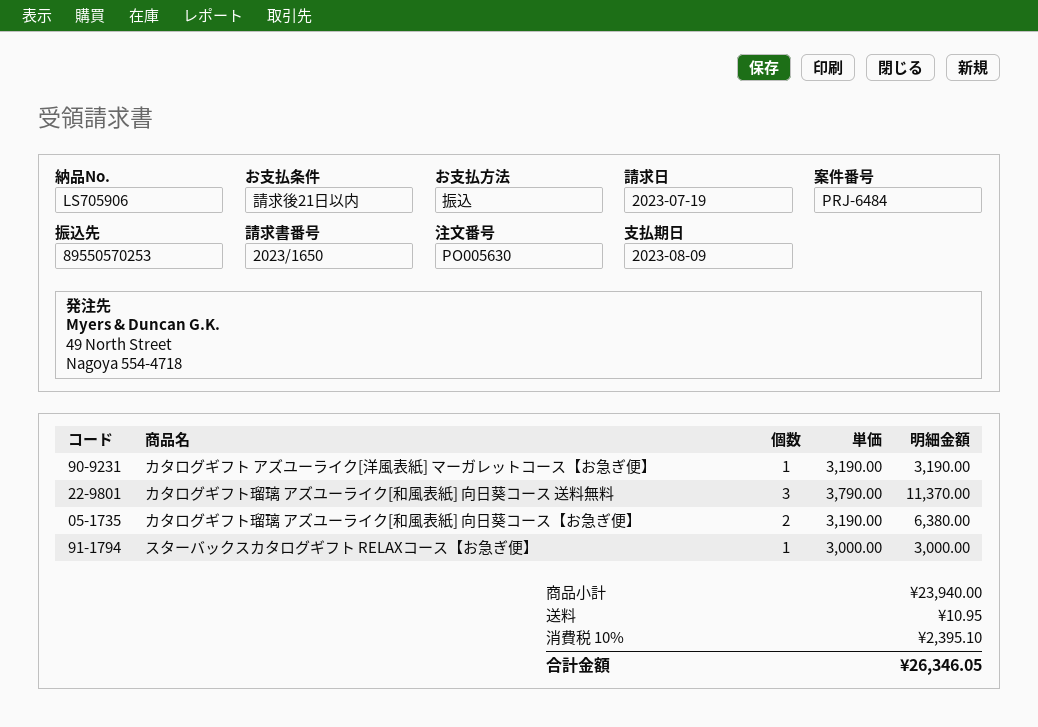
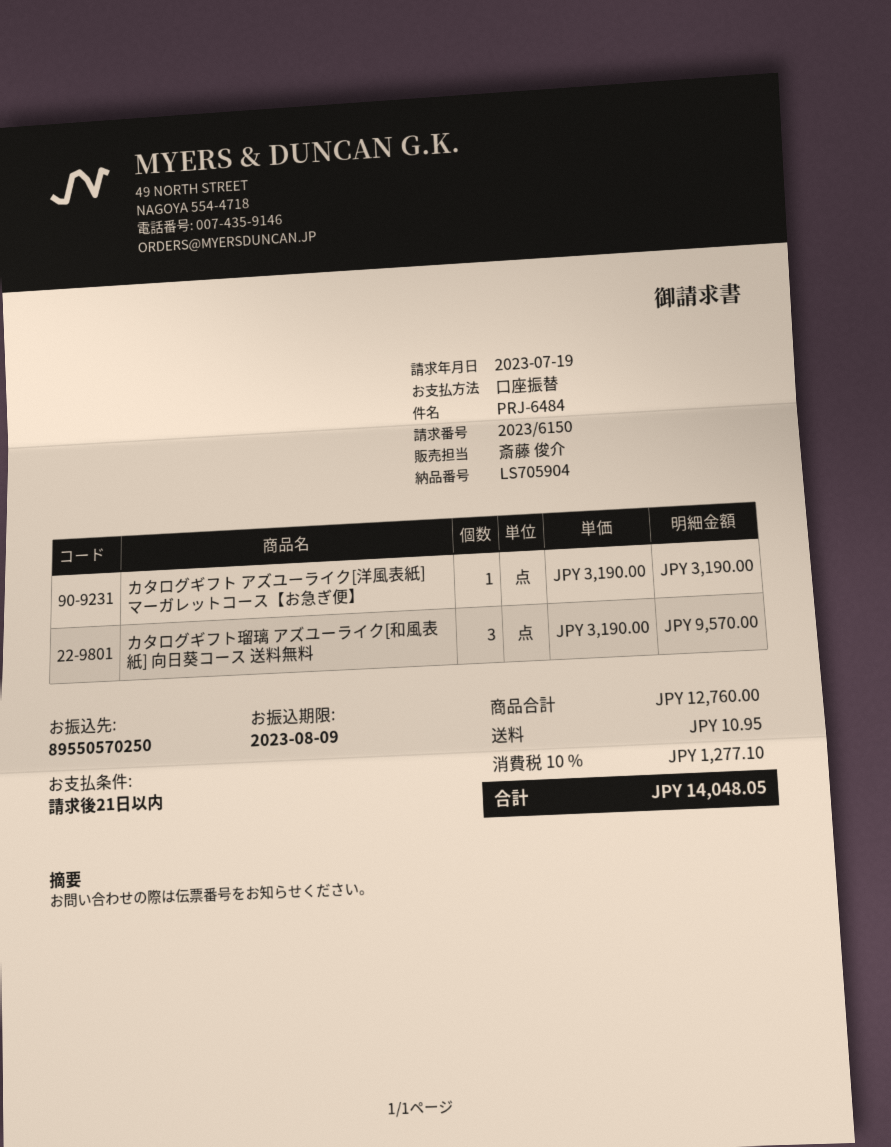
delivery note number: LS705906 -> LS705904
invoice number: 2023/1650 -> 2023/6150
payment method: bank transfer -> direct debit
bank account: 89550570253 -> 89550570250
カタログギフト瑠璃 アズユーライク[和風表紙] 向日葵コース 送料無料: 3 x 3790.00 = 11370.00 -> 3 x 3190.00 = 9570.00
カタログギフト瑠璃 アズユーライク[和風表紙] 向日葵コース【お急ぎ便】: 2 x 3190.00 = 6380.00 -> none
スターバックスカタログギフト RELAXコース【お急ぎ便】: 1 x 3000.00 = 3000.00 -> none
subtotal: 23940.00 -> 12760.00
tax: 10% = 2395.10 -> 10% = 1277.10
total: 26346.05 -> 14048.05

